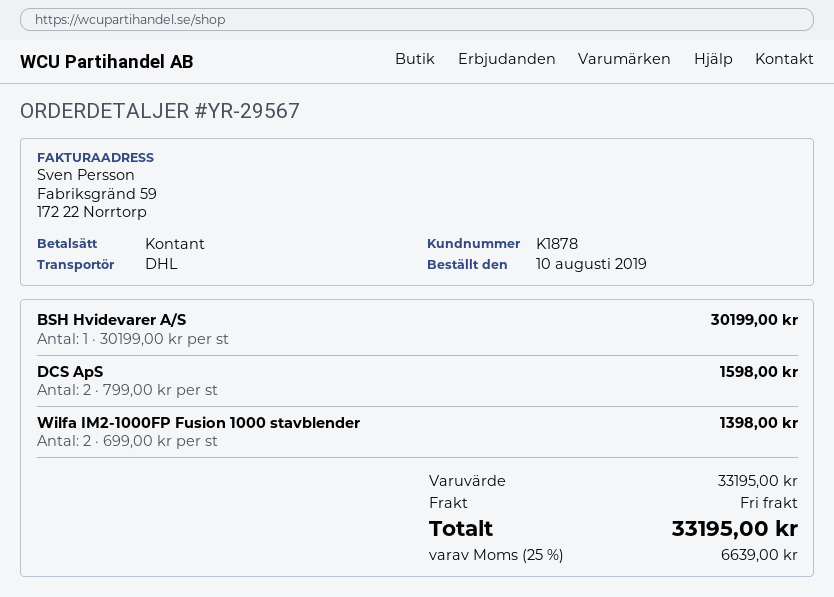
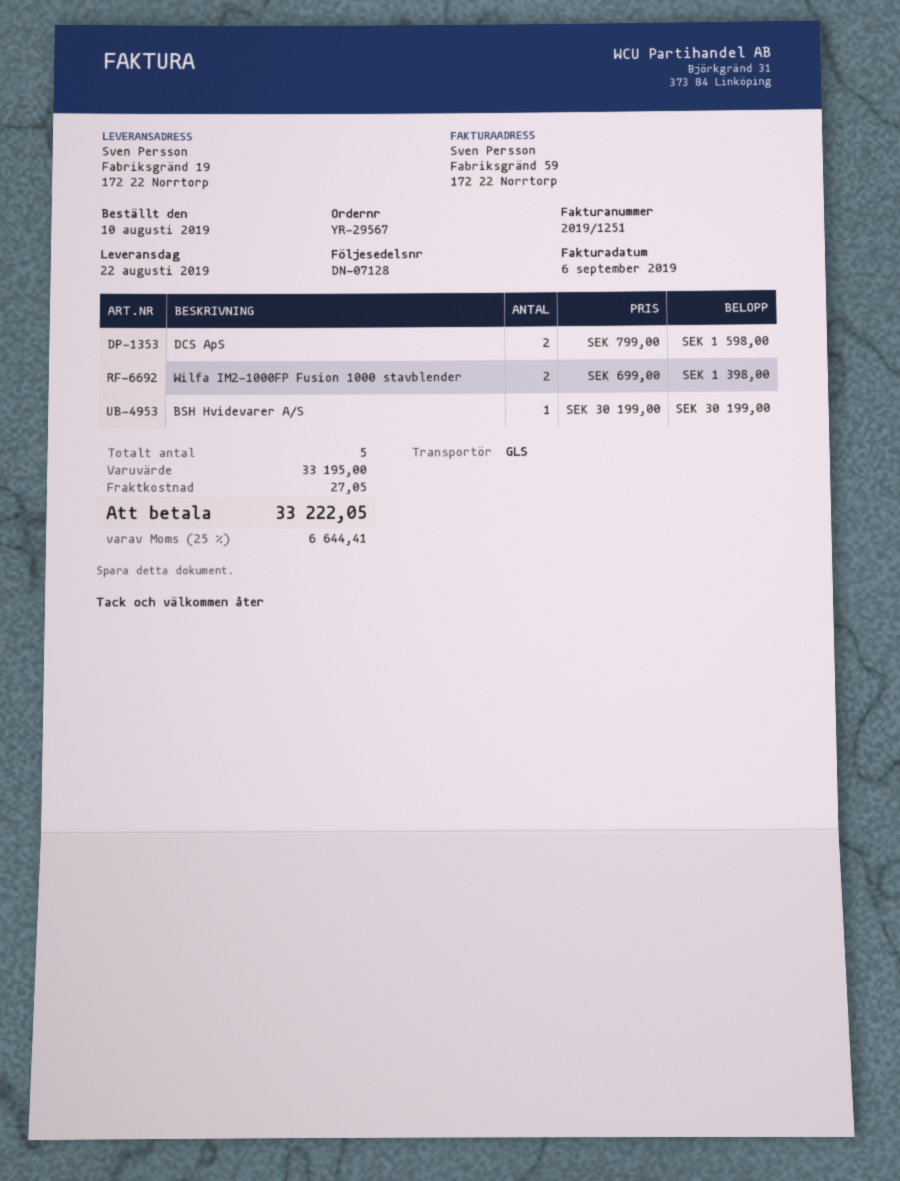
shipping method: DHL -> GLS
shipping: 0.00 -> 27.05
tax: 25% = 6639.00 -> 25% = 6644.41
total: 33195.00 -> 33222.05

